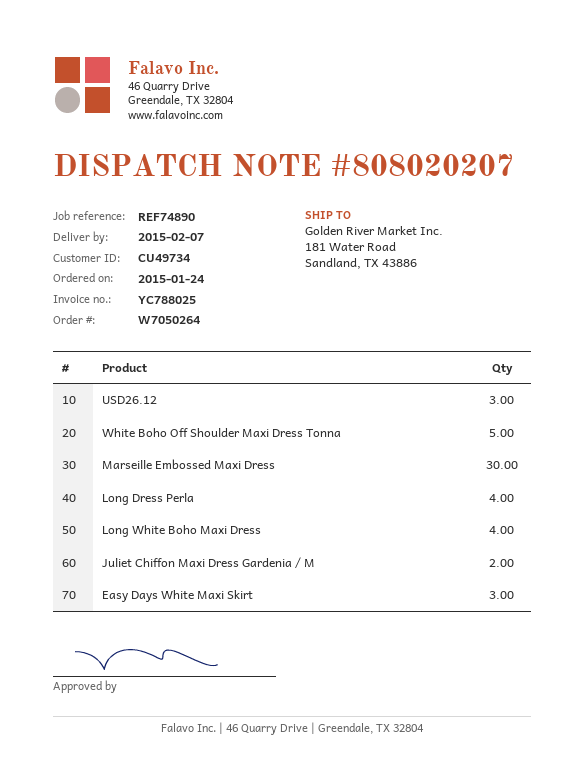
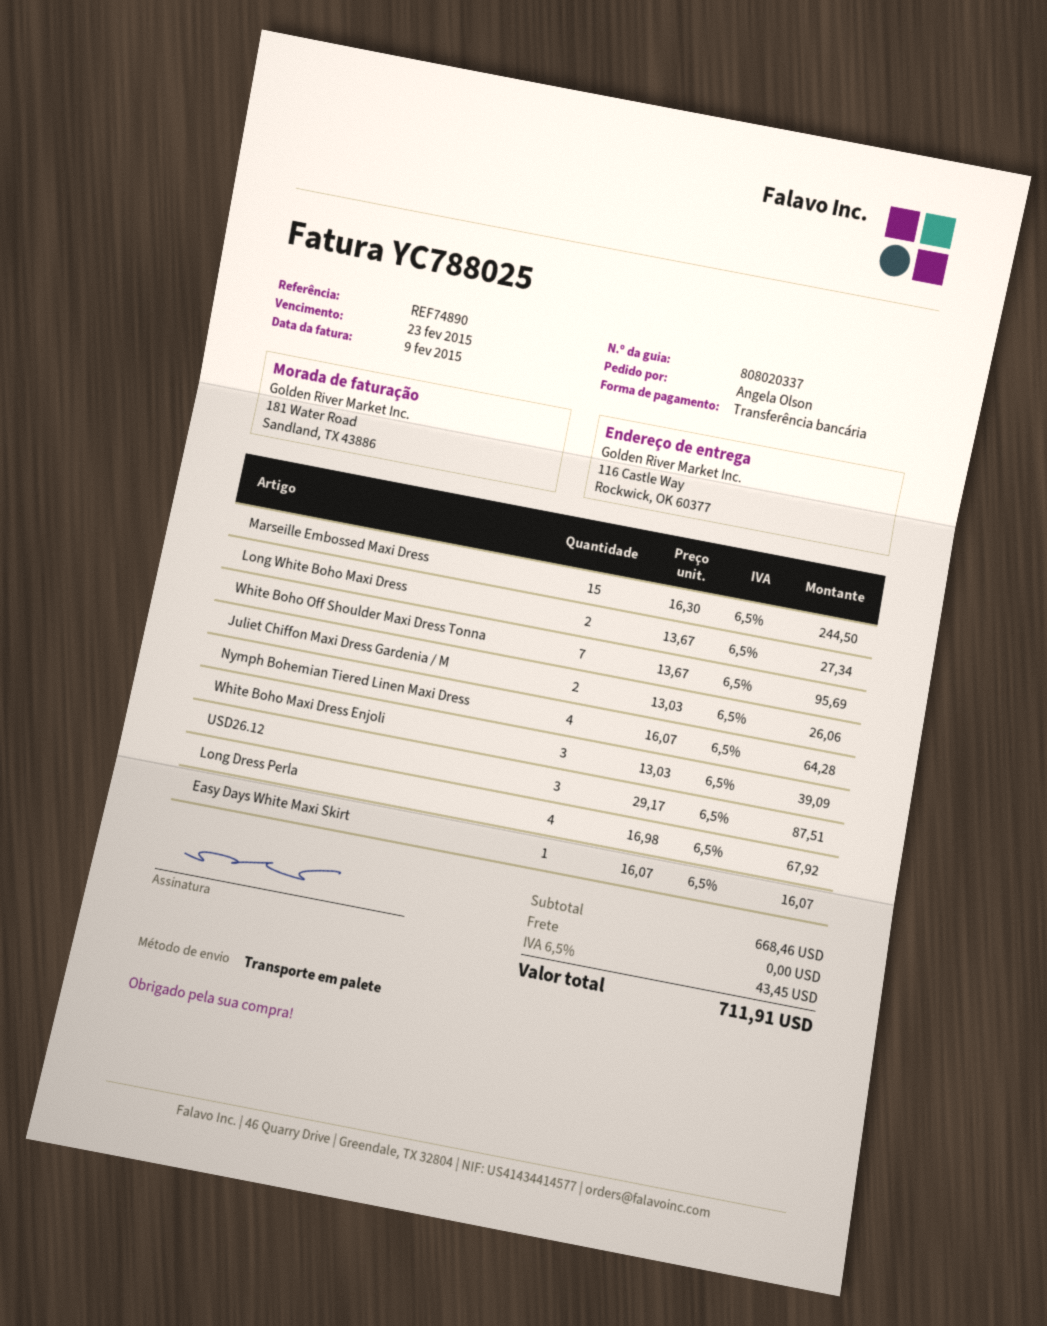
delivery note number: 808020207 -> 808020337
ship to: 181 Water Road, Sandland, TX 43886 -> 116 Castle Way, Rockwick, OK 60377
White Boho Off Shoulder Maxi Dress Tonna: 5 -> 7
Marseille Embossed Maxi Dress: 30 -> 15
Long White Boho Maxi Dress: 4 -> 2
Easy Days White Maxi Skirt: 3 -> 1
Nymph Bohemian Tiered Linen Maxi Dress: none -> 4
White Boho Maxi Dress Enjoli: none -> 3

